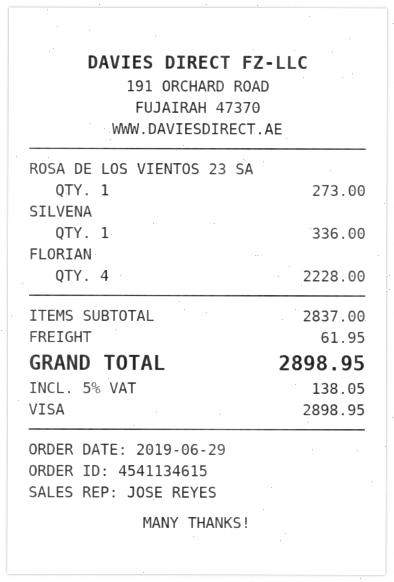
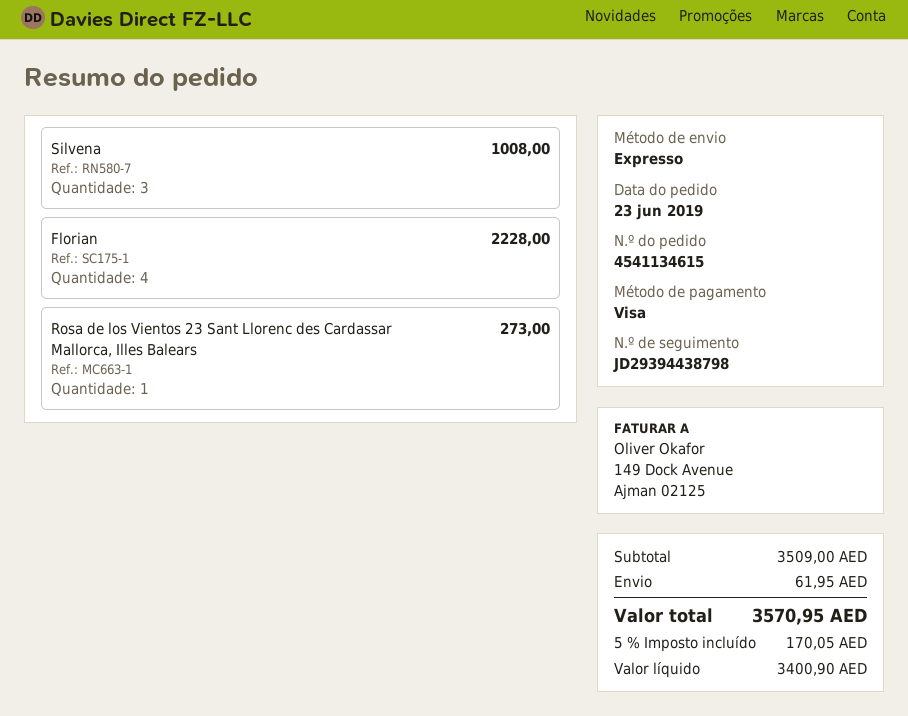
order date: 2019-06-29 -> 2019-06-23
SILVENA: 1 for 336.00 -> 3 for 1008.00
subtotal: 2837.00 -> 3509.00
tax: 5% = 138.05 -> 5% = 170.05
total: 2898.95 -> 3570.95

